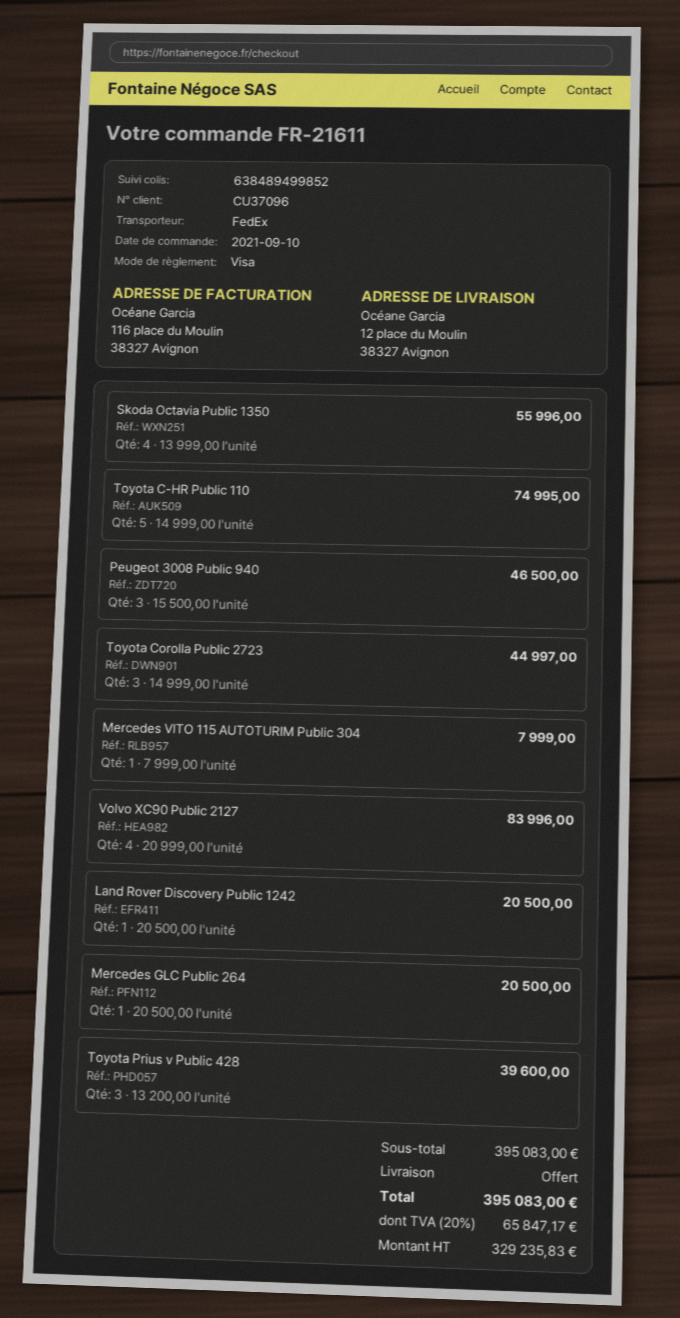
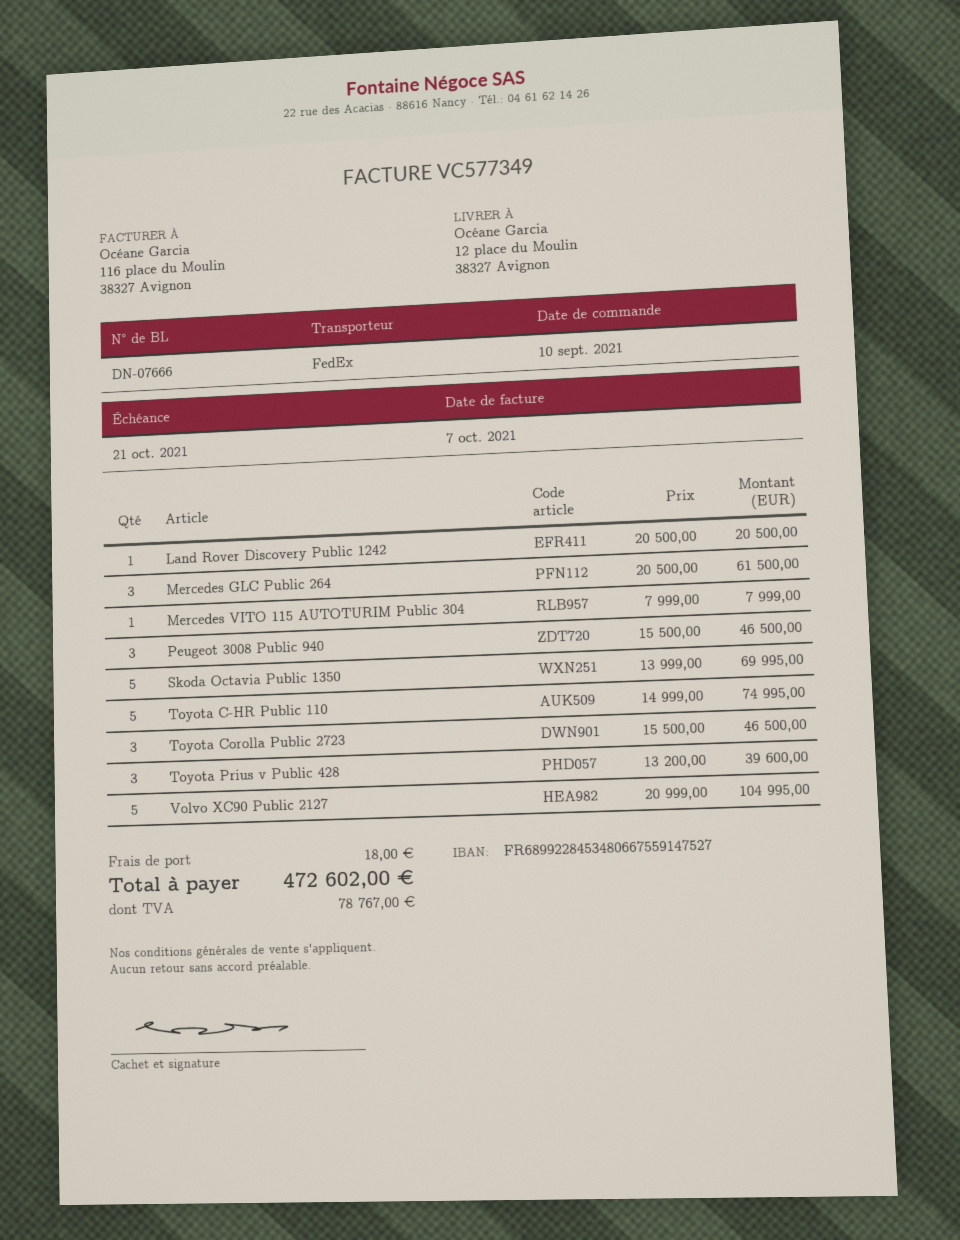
Skoda Octavia Public 1350: 4 x 13999.00 = 55996.00 -> 5 x 13999.00 = 69995.00
Toyota Corolla Public 2723: 3 x 14999.00 = 44997.00 -> 3 x 15500.00 = 46500.00
Volvo XC90 Public 2127: 4 x 20999.00 = 83996.00 -> 5 x 20999.00 = 104995.00
Mercedes GLC Public 264: 1 x 20500.00 = 20500.00 -> 3 x 20500.00 = 61500.00
shipping: 0.00 -> 18.00
tax: 65847.17 -> 78767.00
total: 395083.00 -> 472602.00

